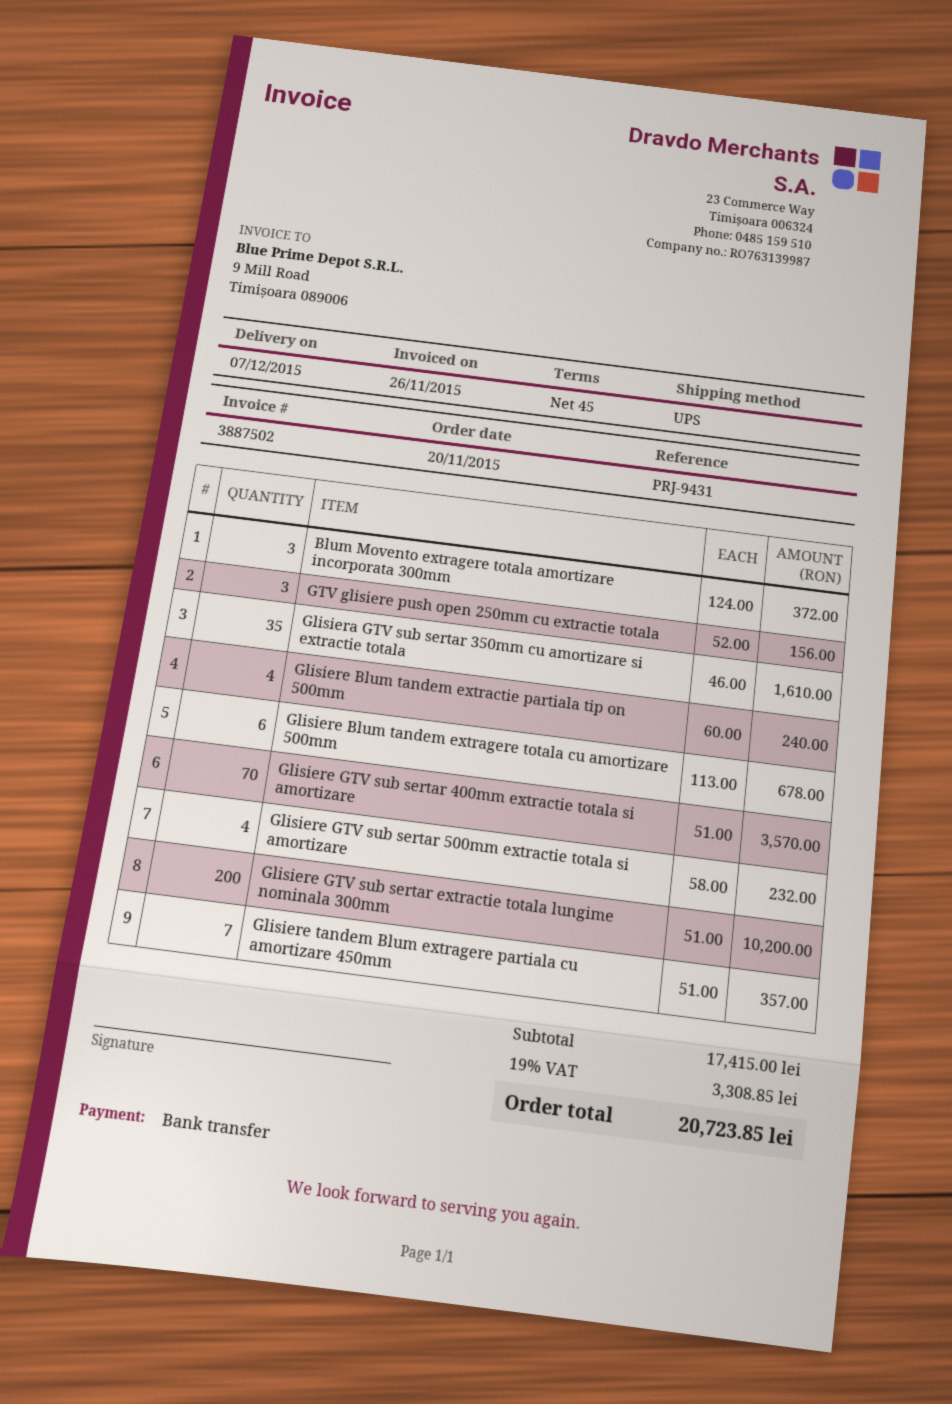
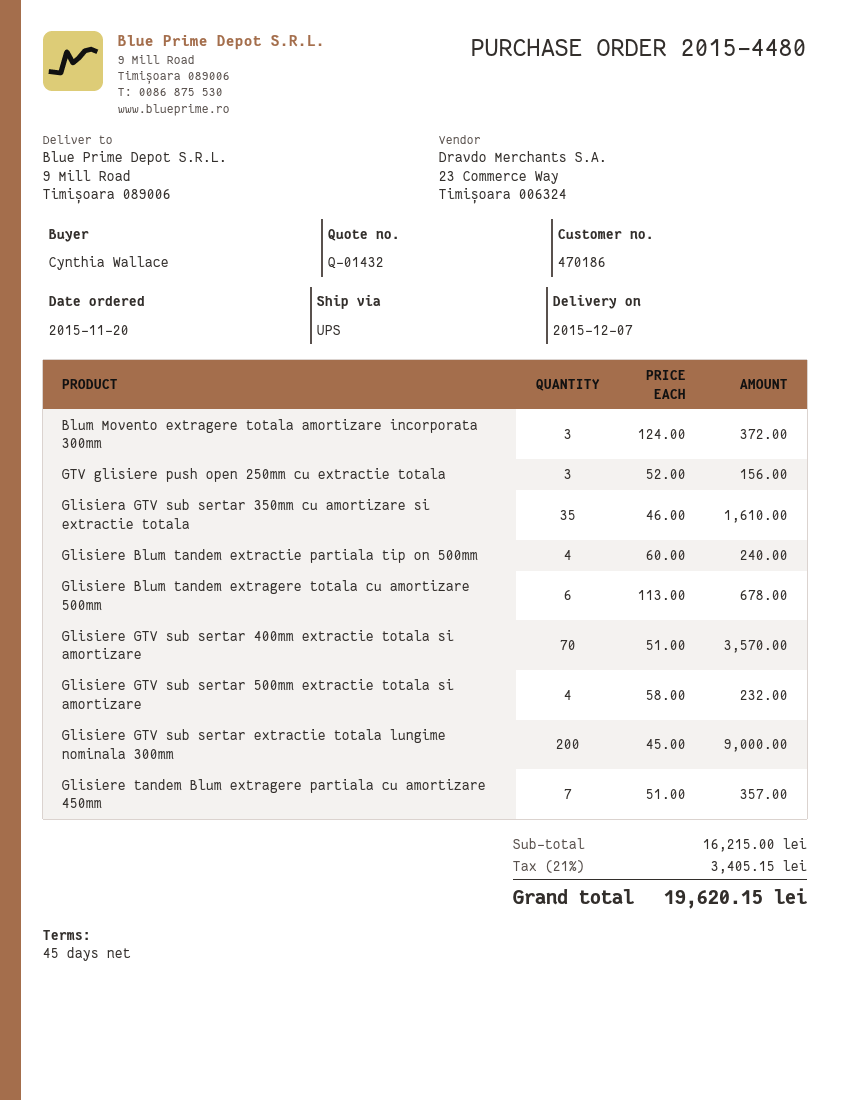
Glisiere GTV sub sertar extractie totala lungime nominala 300mm: 200 x 51.00 = 10200.00 -> 200 x 45.00 = 9000.00
subtotal: 17415.00 -> 16215.00
tax: 19% = 3308.85 -> 21% = 3405.15
total: 20723.85 -> 19620.15

